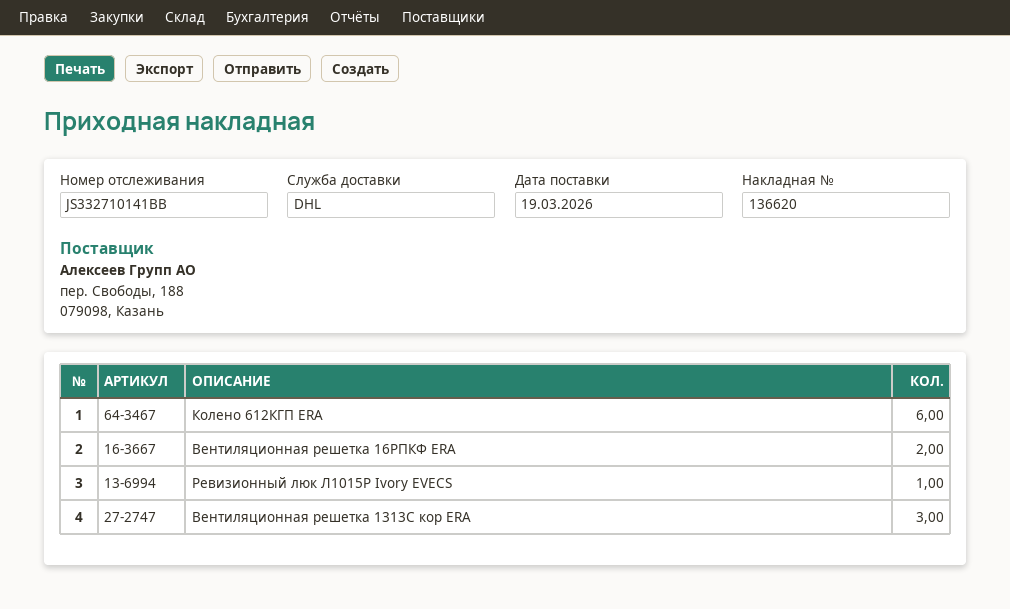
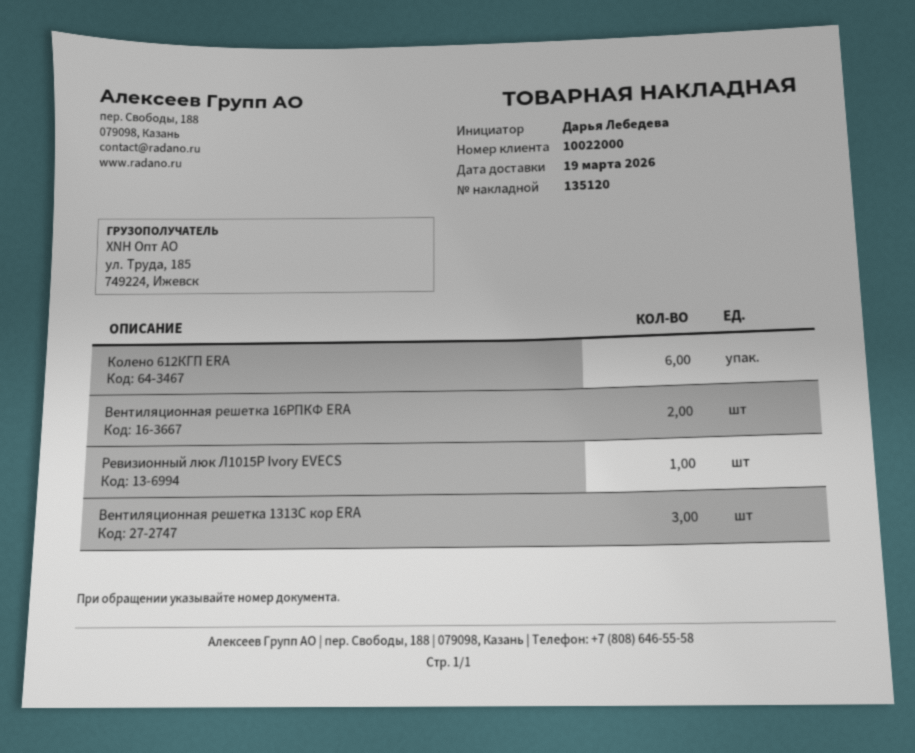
delivery note number: 136620 -> 135120

